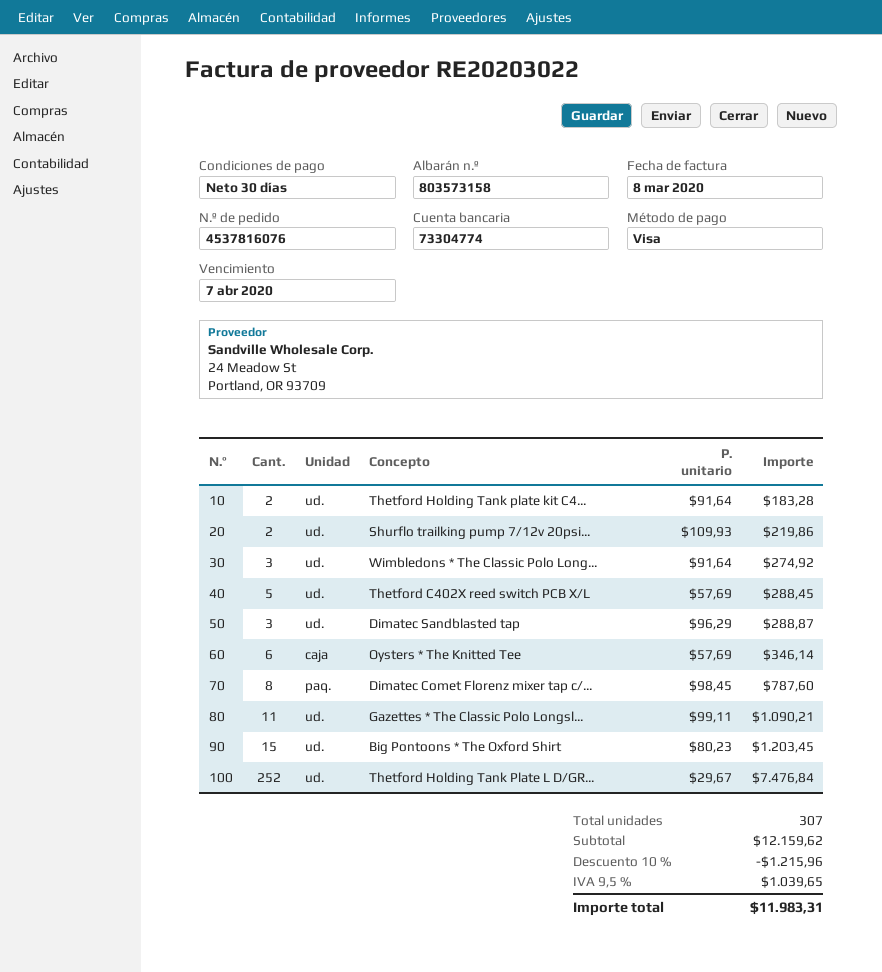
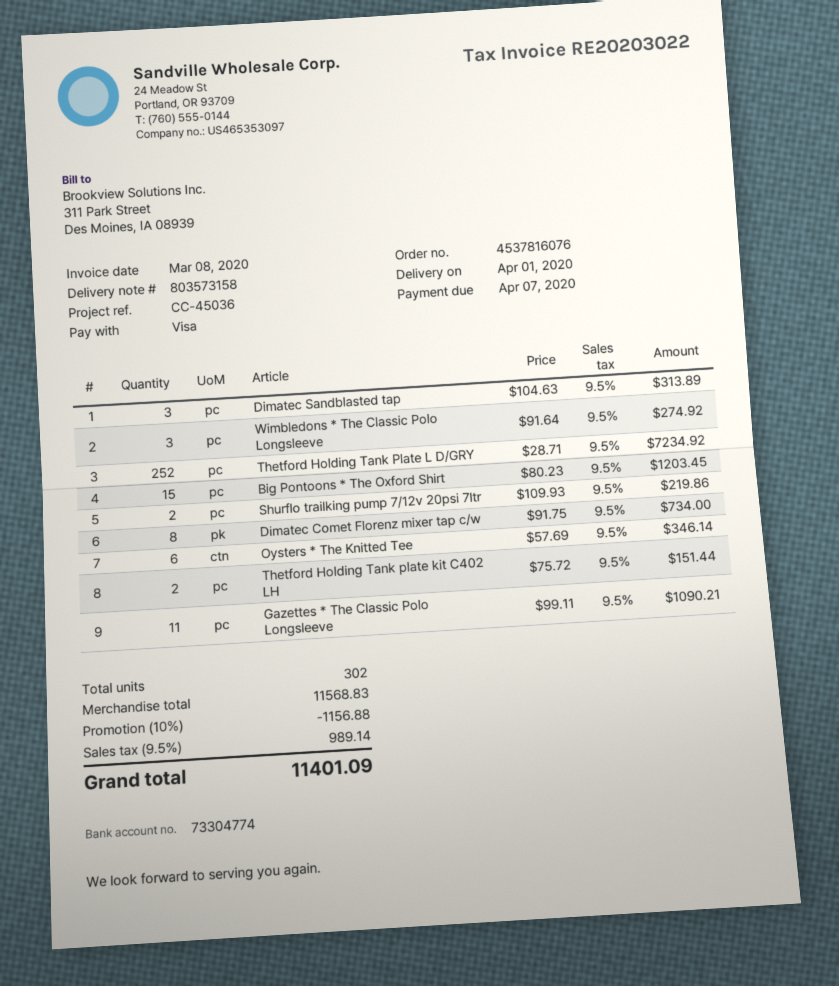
Thetford Holding Tank plate kit C4...: 2 x 91.64 = 183.28 -> 2 x 75.72 = 151.44
Thetford C402X reed switch PCB X/L: 5 x 57.69 = 288.45 -> none
Dimatec Sandblasted tap: 3 x 96.29 = 288.87 -> 3 x 104.63 = 313.89
Dimatec Comet Florenz mixer tap c/...: 8 x 98.45 = 787.60 -> 8 x 91.75 = 734.00
Thetford Holding Tank Plate L D/GR...: 252 x 29.67 = 7476.84 -> 252 x 28.71 = 7234.92
total quantity: 307 -> 302
subtotal: 12159.62 -> 11568.83
discount: 10% = 1215.96 -> 10% = 1156.88
tax: 9.5% = 1039.65 -> 9.5% = 989.14
total: 11983.31 -> 11401.09

